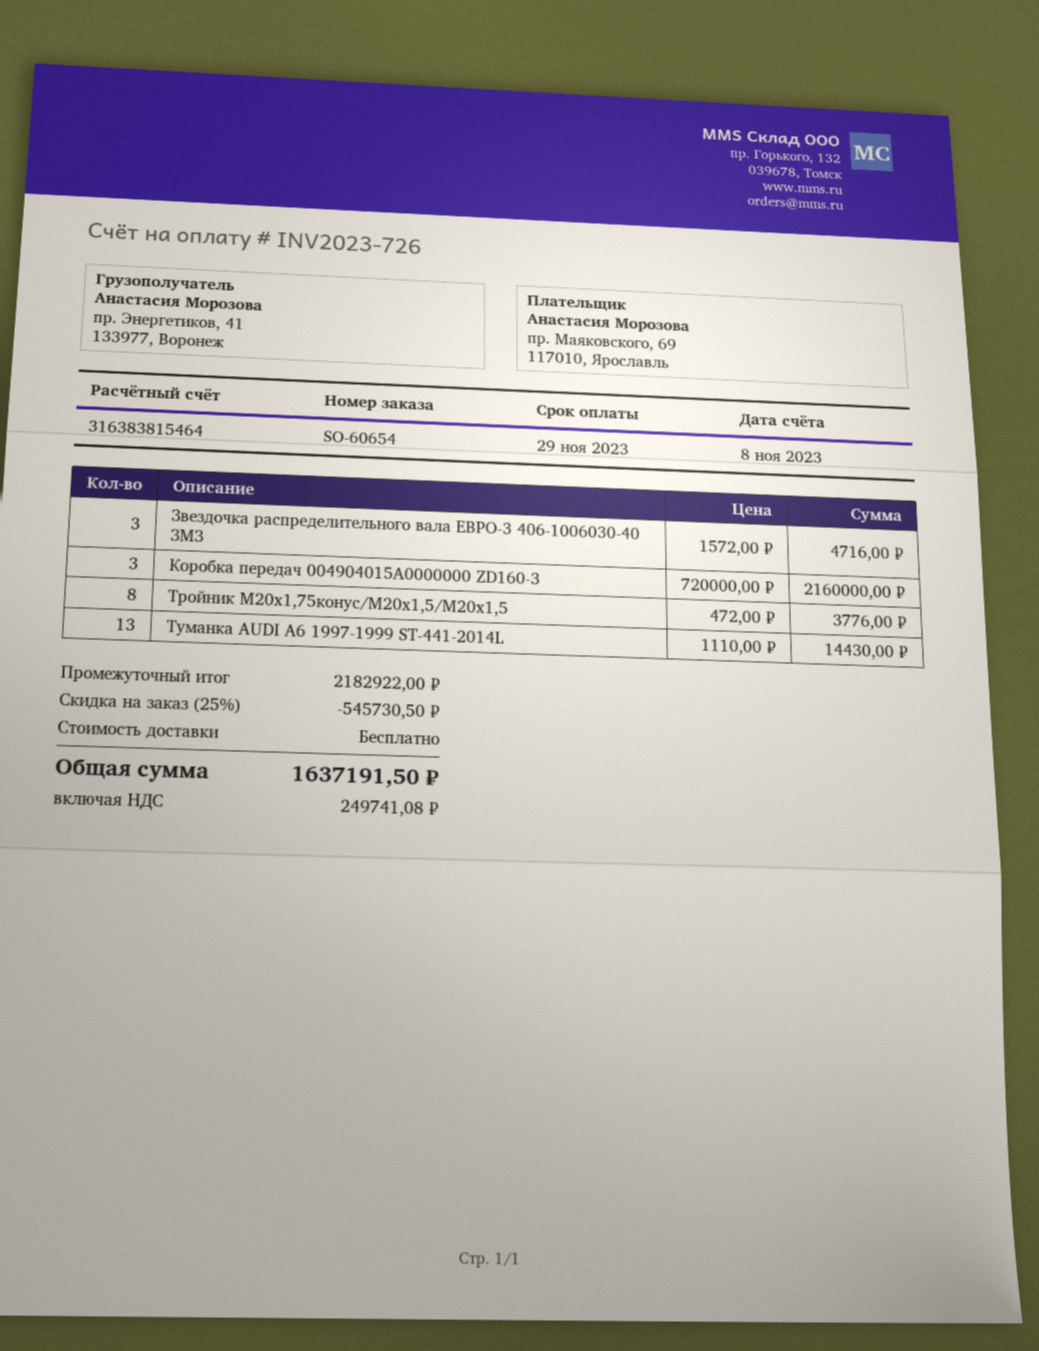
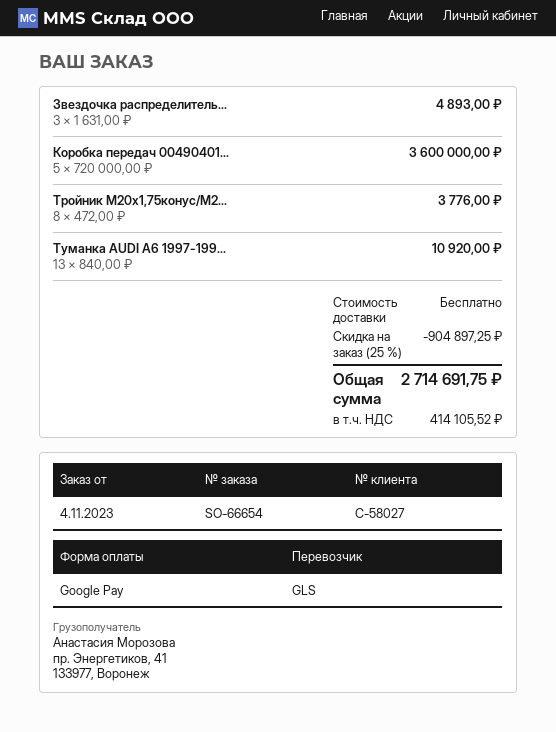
order number: SO-60654 -> SO-66654
Звездочка распределительного вала ЕВРО-3 406-1006030-40 ЗМЗ: 3 x 1572.00 = 4716.00 -> 3 x 1631.00 = 4893.00
Коробка передач 004904015А0000000 ZD160-3: 3 x 720000.00 = 2160000.00 -> 5 x 720000.00 = 3600000.00
Туманка AUDI A6 1997-1999 ST-441-2014L: 13 x 1110.00 = 14430.00 -> 13 x 840.00 = 10920.00
discount: 25% = 545730.50 -> 25% = 904897.25
tax: 249741.08 -> 414105.52
total: 1637191.50 -> 2714691.75

